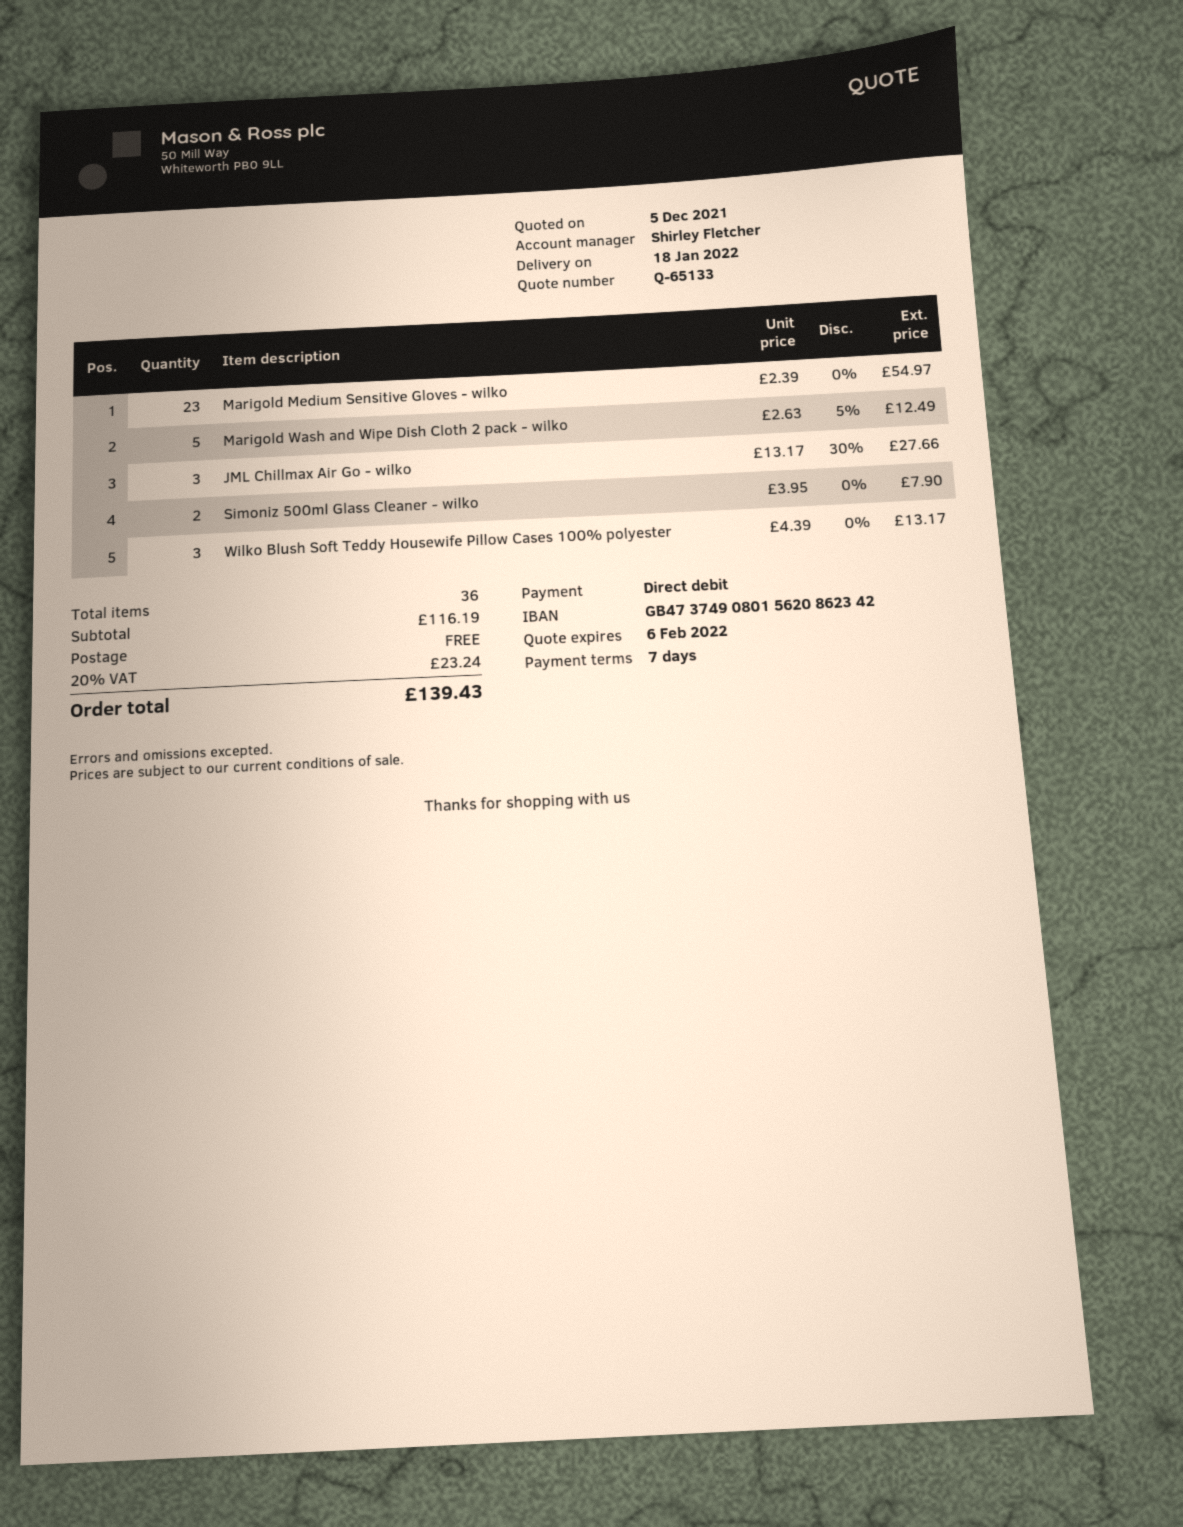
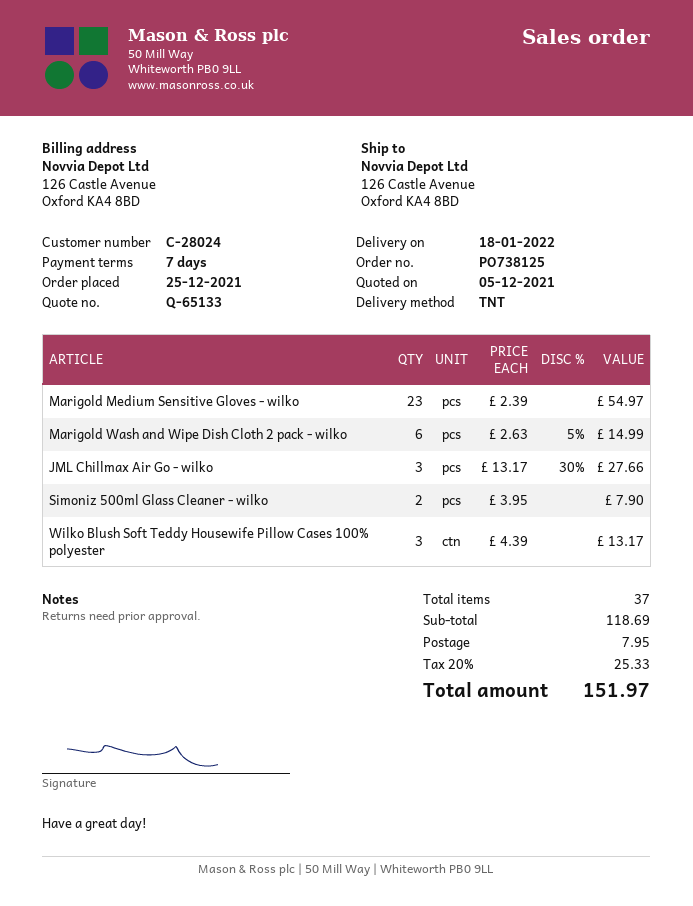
Marigold Wash and Wipe Dish Cloth 2 pack - wilko: 5 x 2.63 - 5% = 12.49 -> 6 x 2.63 - 5% = 14.99
total quantity: 36 -> 37
subtotal: 116.19 -> 118.69
shipping: 0.00 -> 7.95
tax: 20% = 23.24 -> 20% = 25.33
total: 139.43 -> 151.97

